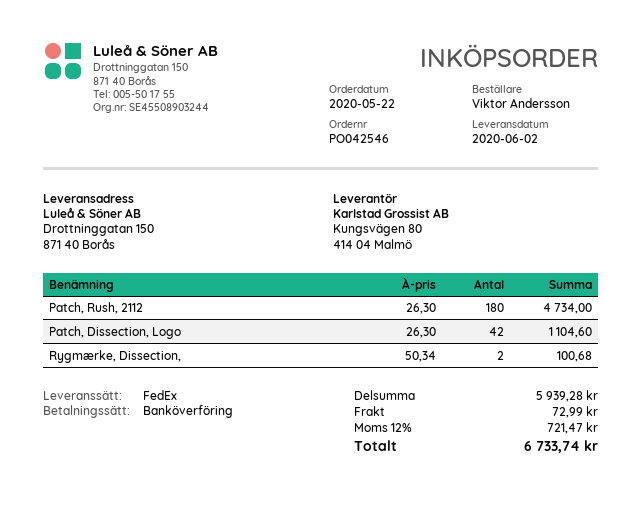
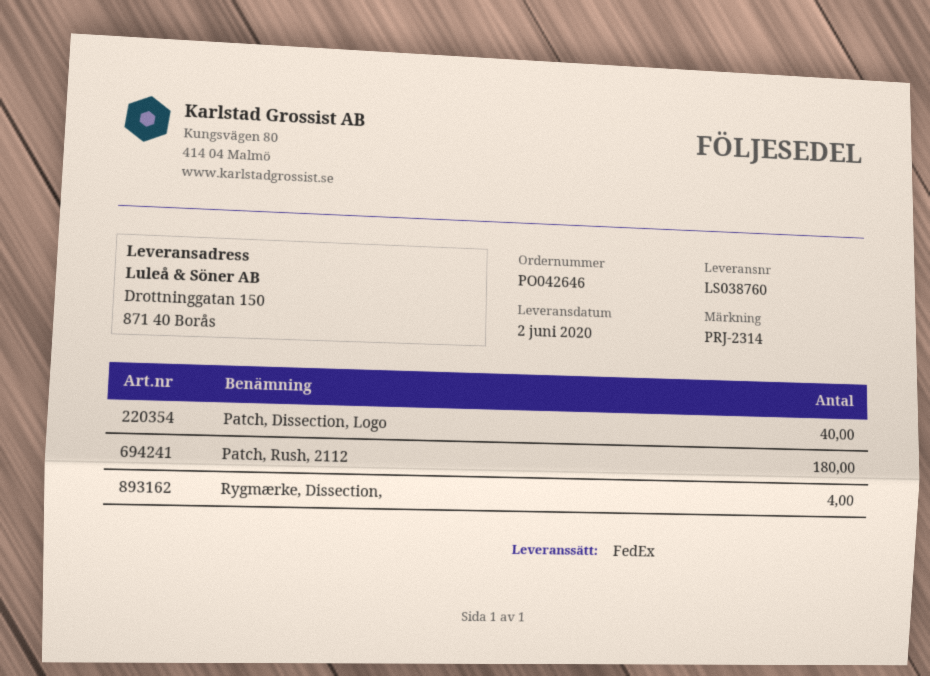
order number: PO042546 -> PO042646
Patch, Dissection, Logo: 42 -> 40
Rygmærke, Dissection,: 2 -> 4

